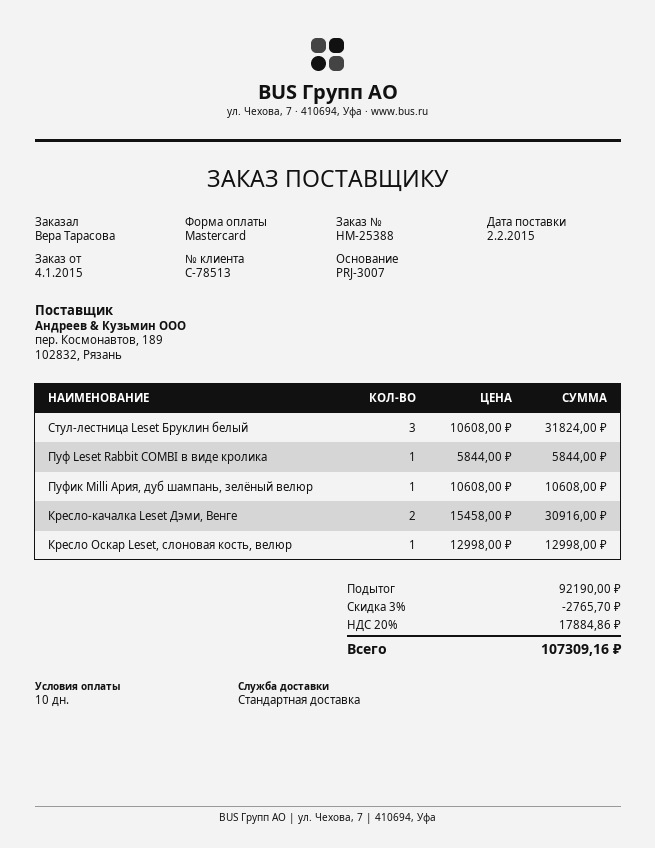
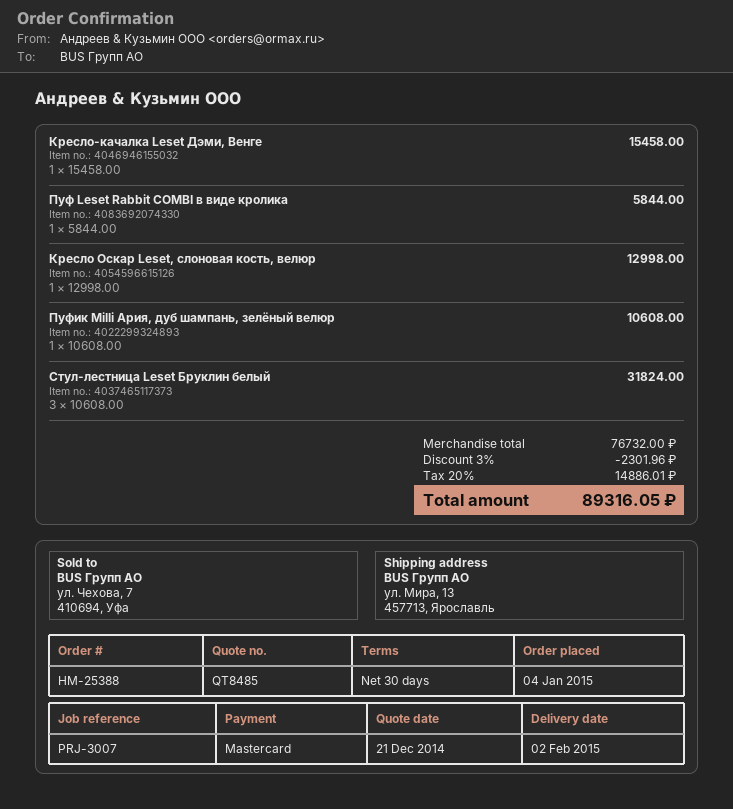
payment terms: 10 days -> 30 days
Кресло-качалка Leset Дэми, Венге: 2 x 15458.00 = 30916.00 -> 1 x 15458.00 = 15458.00
subtotal: 92190.00 -> 76732.00
discount: 3% = 2765.70 -> 3% = 2301.96
tax: 20% = 17884.86 -> 20% = 14886.01
total: 107309.16 -> 89316.05

